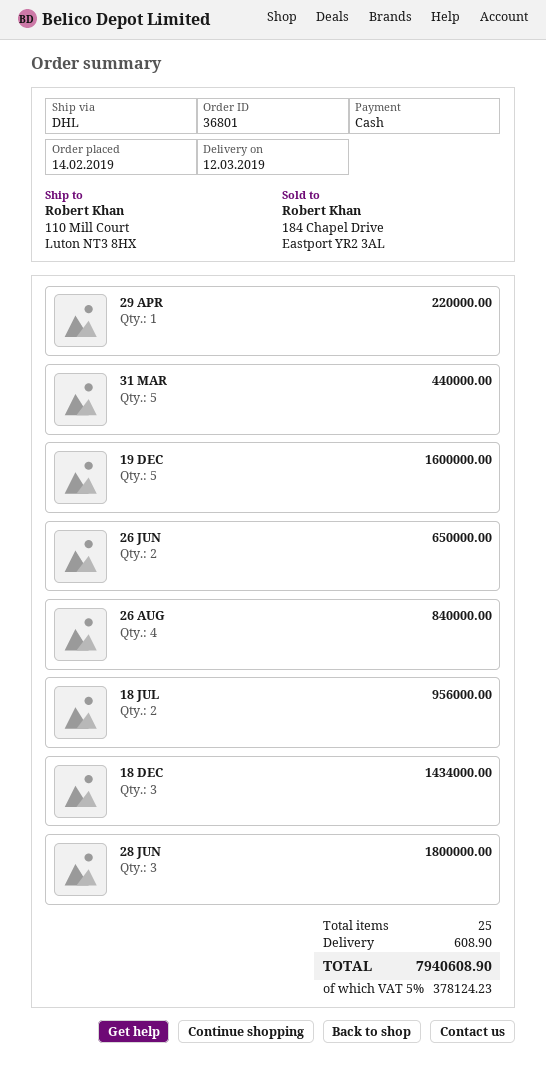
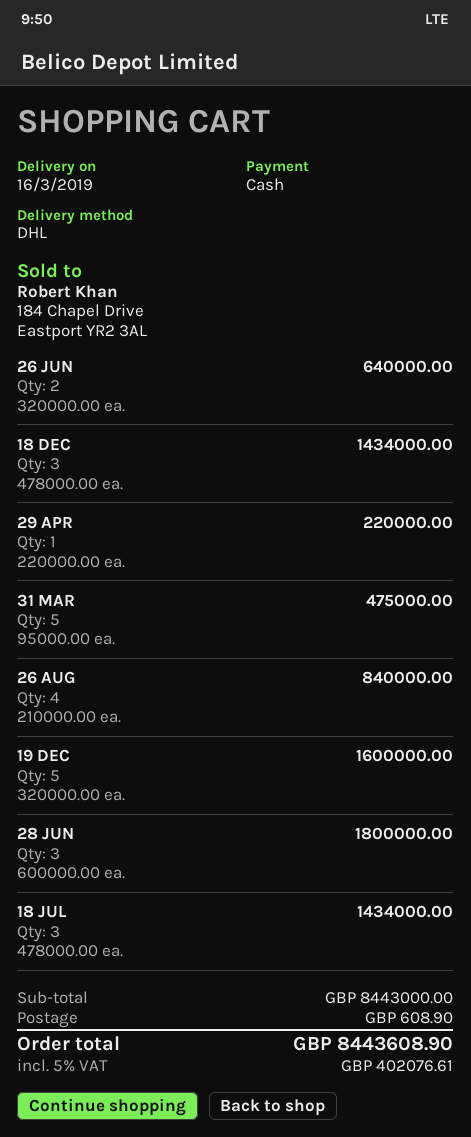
delivery date: 2019-03-12 -> 2019-03-16
31 MAR: 5 for 440000.00 -> 5 for 475000.00
26 JUN: 2 for 650000.00 -> 2 for 640000.00
18 JUL: 2 for 956000.00 -> 3 for 1434000.00
tax: 5% = 378124.23 -> 5% = 402076.61
total: 7940608.90 -> 8443608.90

